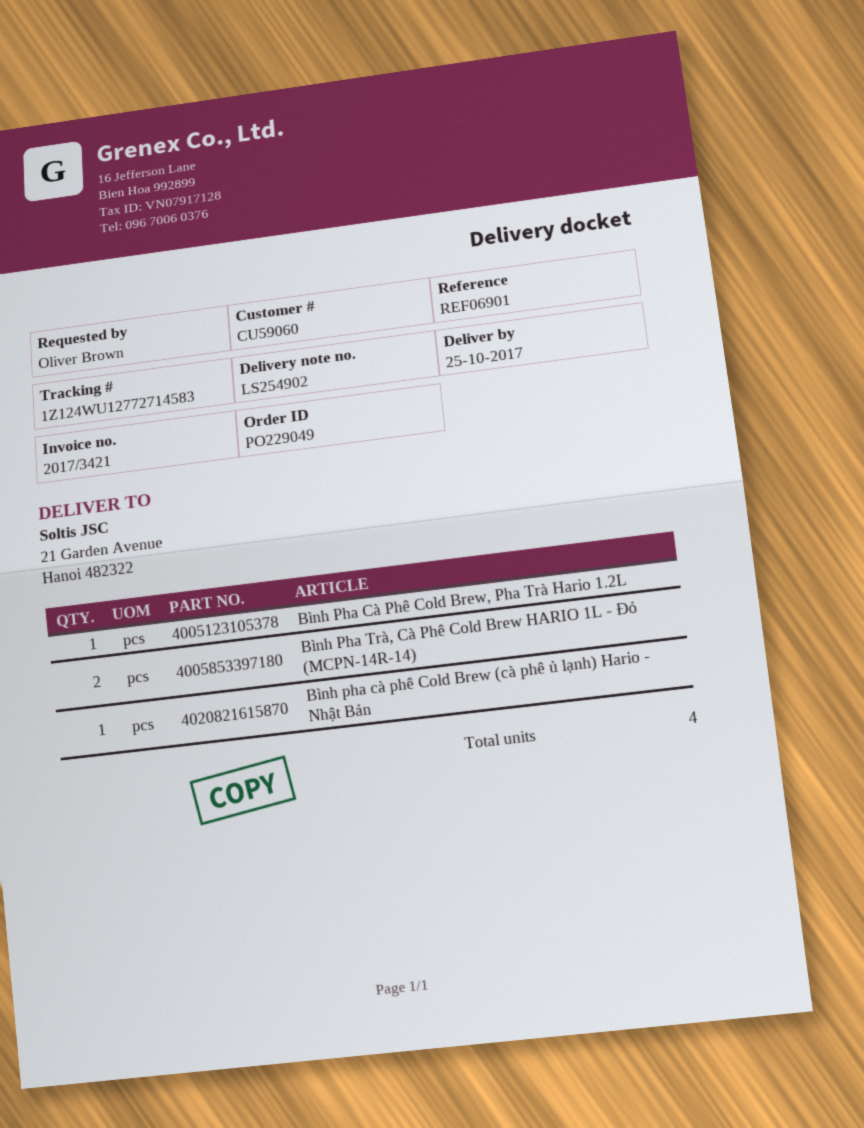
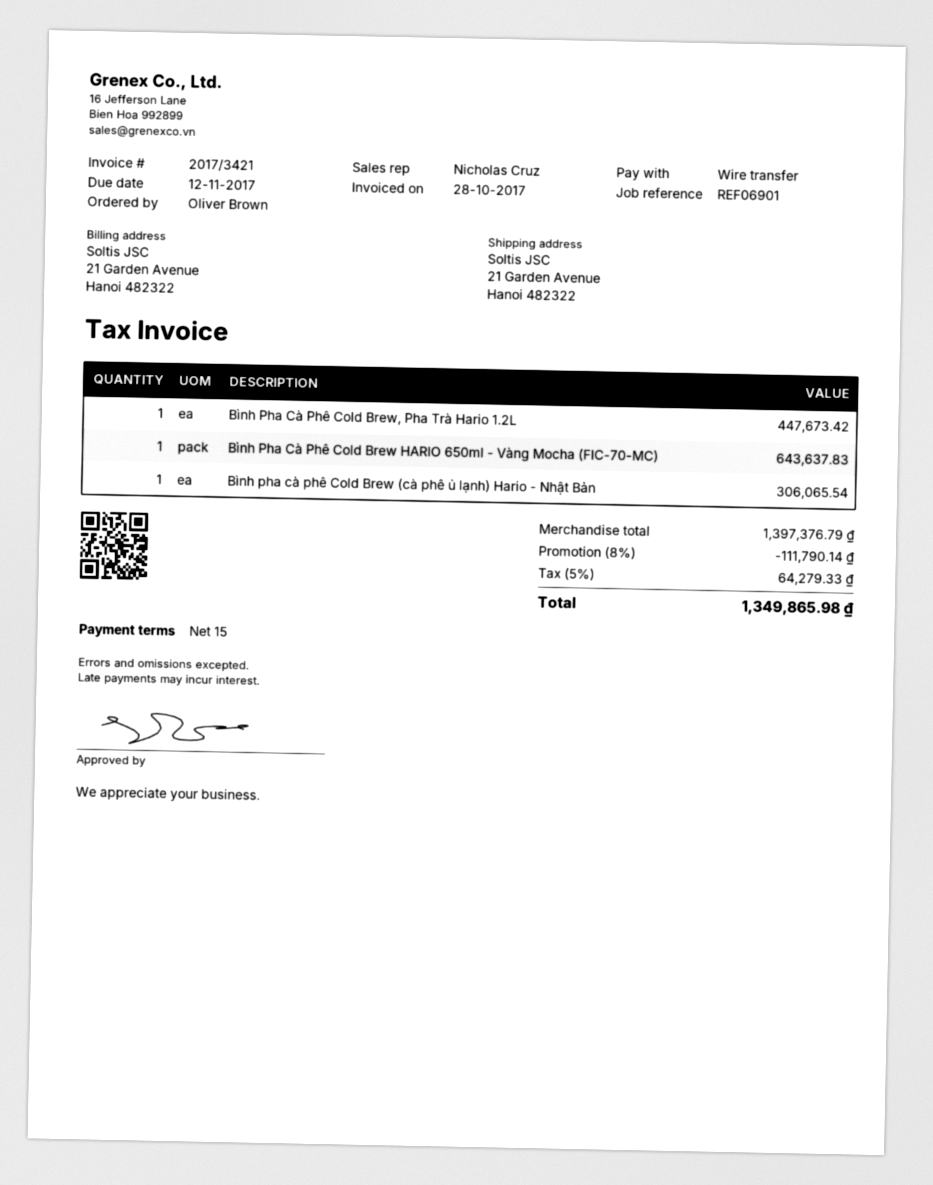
Bình Pha Trà, Cà Phê Cold Brew HARIO 1L - Đỏ (MCPN-14R-14): 2 -> none
Bình Pha Cà Phê Cold Brew HARIO 650ml - Vàng Mocha (FIC-70-MC): none -> 1

